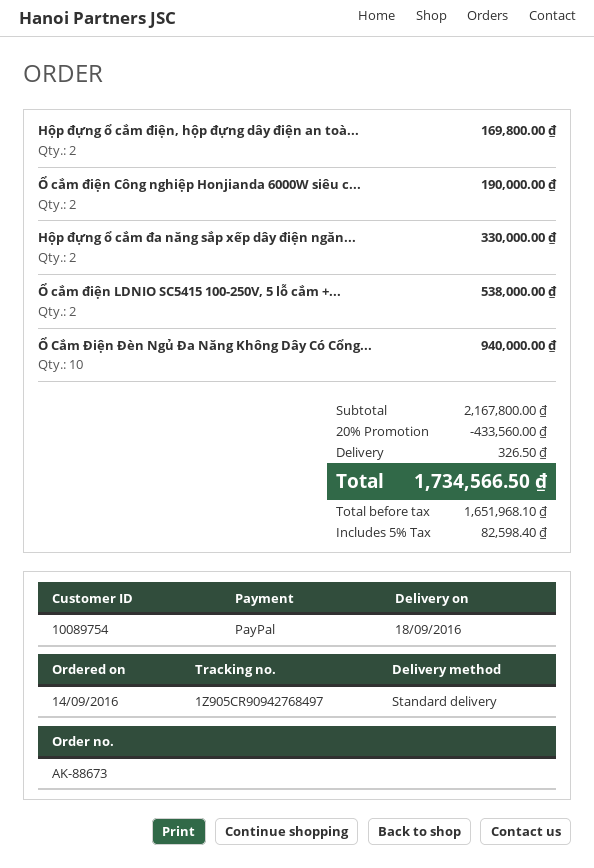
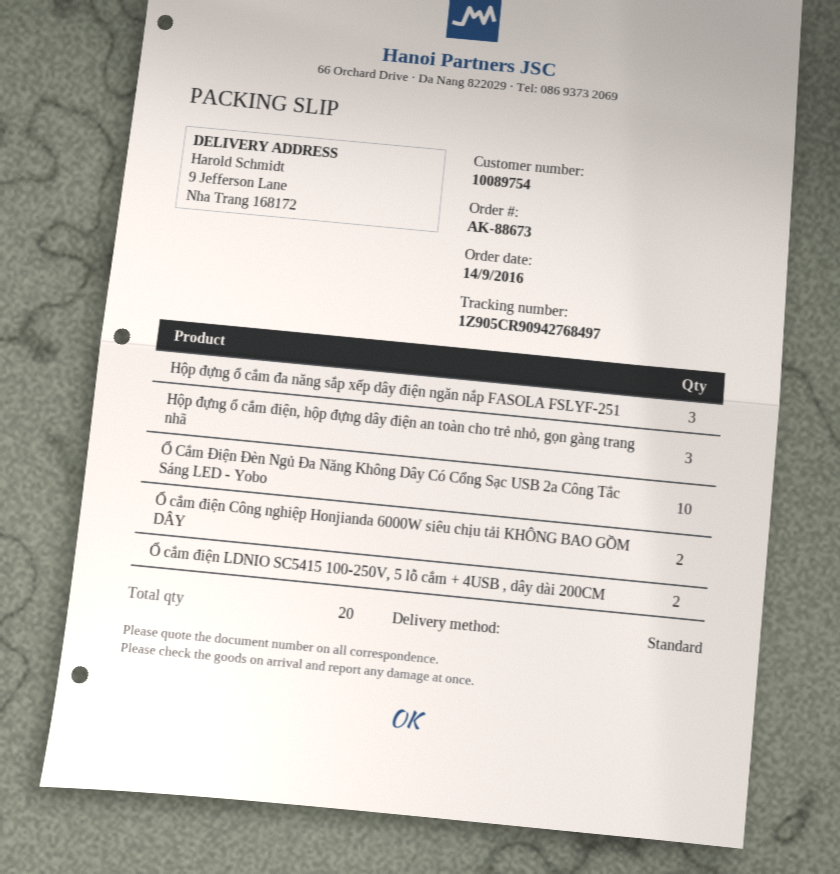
Hộp đựng ổ cắm điện, hộp đựng dây điện an toà...: 2 -> 3
Hộp đựng ổ cắm đa năng sắp xếp dây điện ngăn...: 2 -> 3

